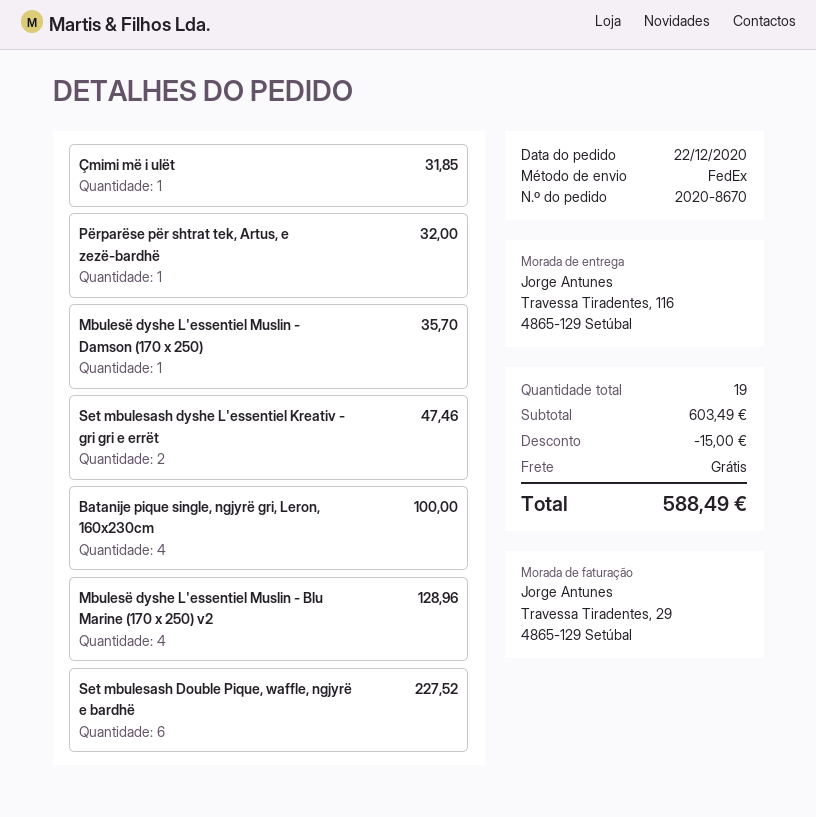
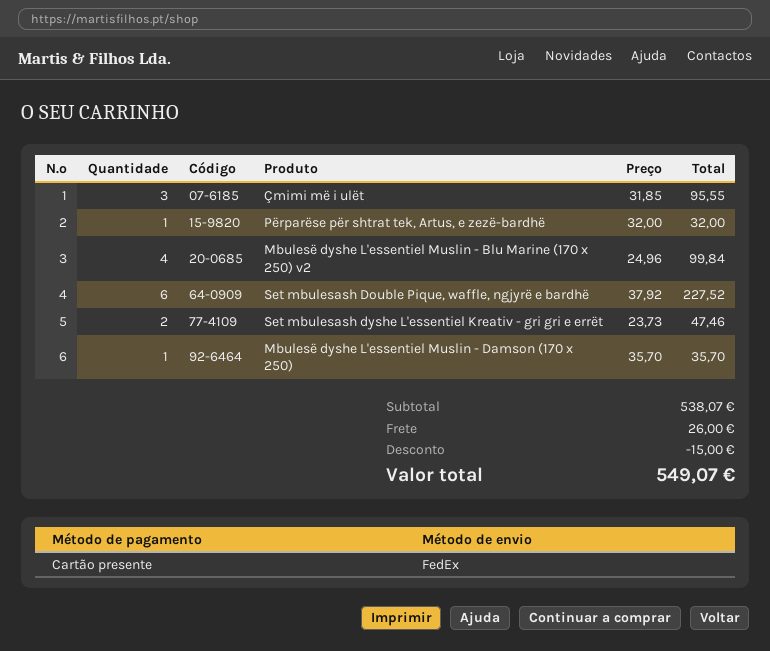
Çmimi më i ulët: 1 for 31.85 -> 3 for 95.55
Batanije pique single, ngjyrë gri, Leron, 160x230cm: 4 for 100.00 -> none
Mbulesë dyshe L'essentiel Muslin - Blu Marine (170 x 250) v2: 4 for 128.96 -> 4 for 99.84
subtotal: 603.49 -> 538.07
shipping: 0.00 -> 26.00
total: 588.49 -> 549.07

